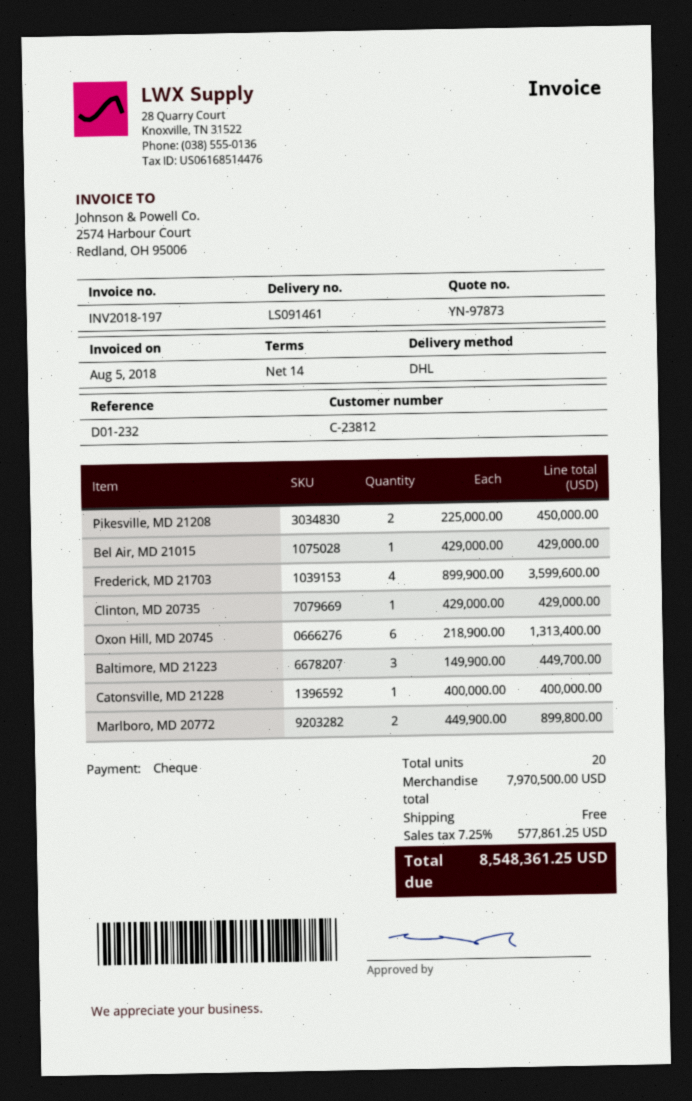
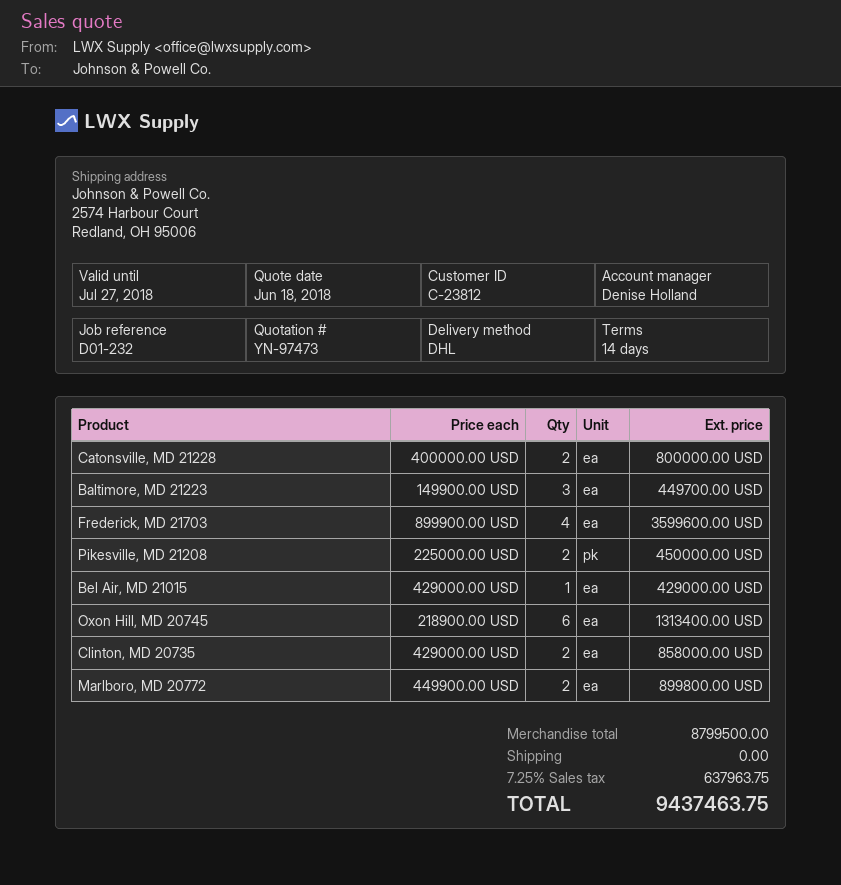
quote number: YN-97873 -> YN-97473
Clinton, MD 20735: 1 x 429000.00 = 429000.00 -> 2 x 429000.00 = 858000.00
Catonsville, MD 21228: 1 x 400000.00 = 400000.00 -> 2 x 400000.00 = 800000.00
subtotal: 7970500.00 -> 8799500.00
tax: 7.25% = 577861.25 -> 7.25% = 637963.75
total: 8548361.25 -> 9437463.75

